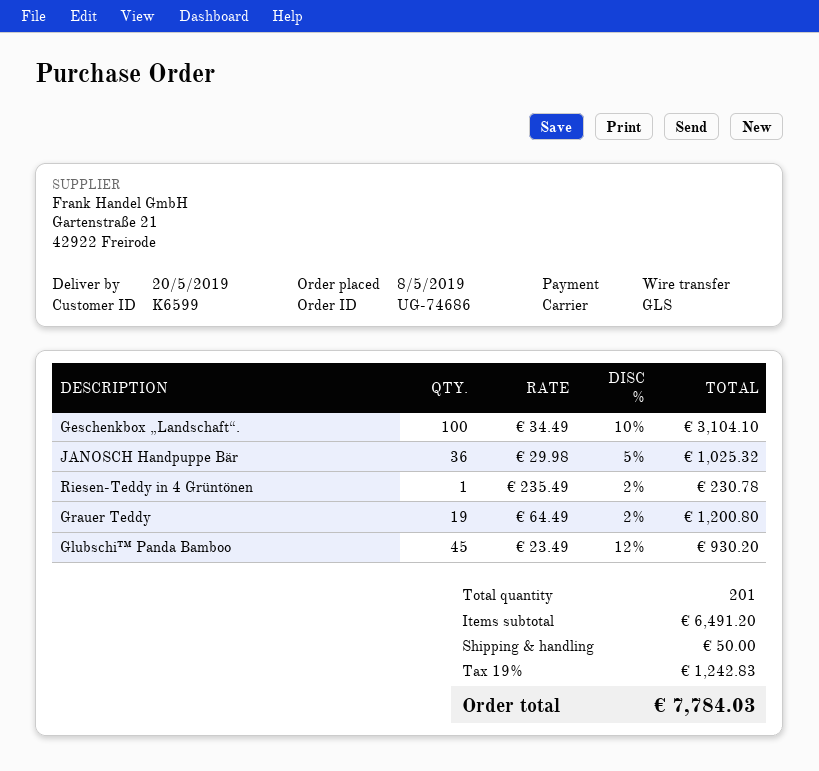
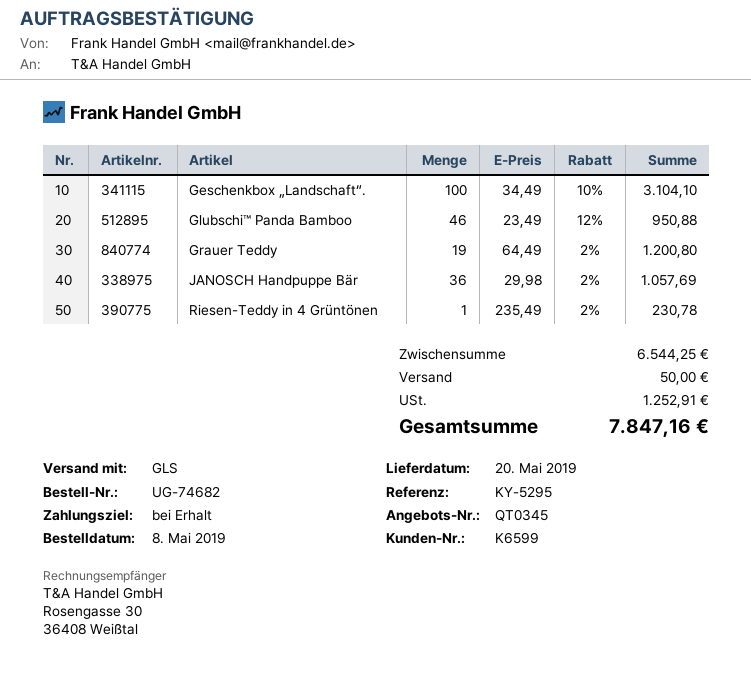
order number: UG-74686 -> UG-74682
JANOSCH Handpuppe Bär: 36 x 29.98 - 5% = 1025.32 -> 36 x 29.98 - 2% = 1057.69
Glubschi™ Panda Bamboo: 45 x 23.49 - 12% = 930.20 -> 46 x 23.49 - 12% = 950.88
subtotal: 6491.20 -> 6544.25
tax: 1242.83 -> 1252.91
total: 7784.03 -> 7847.16

